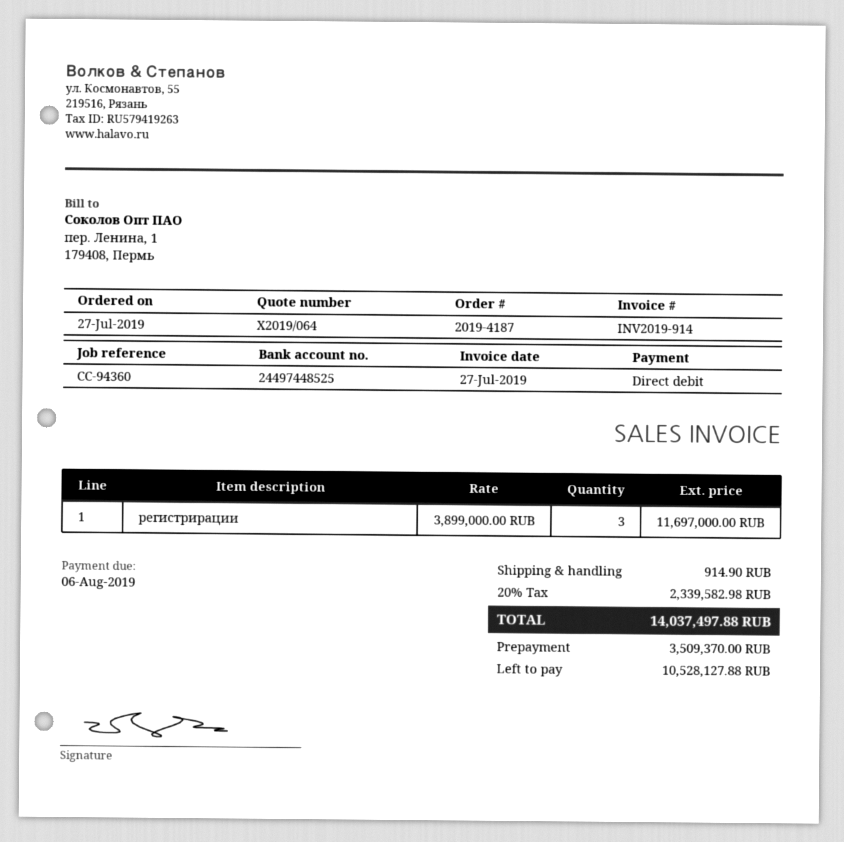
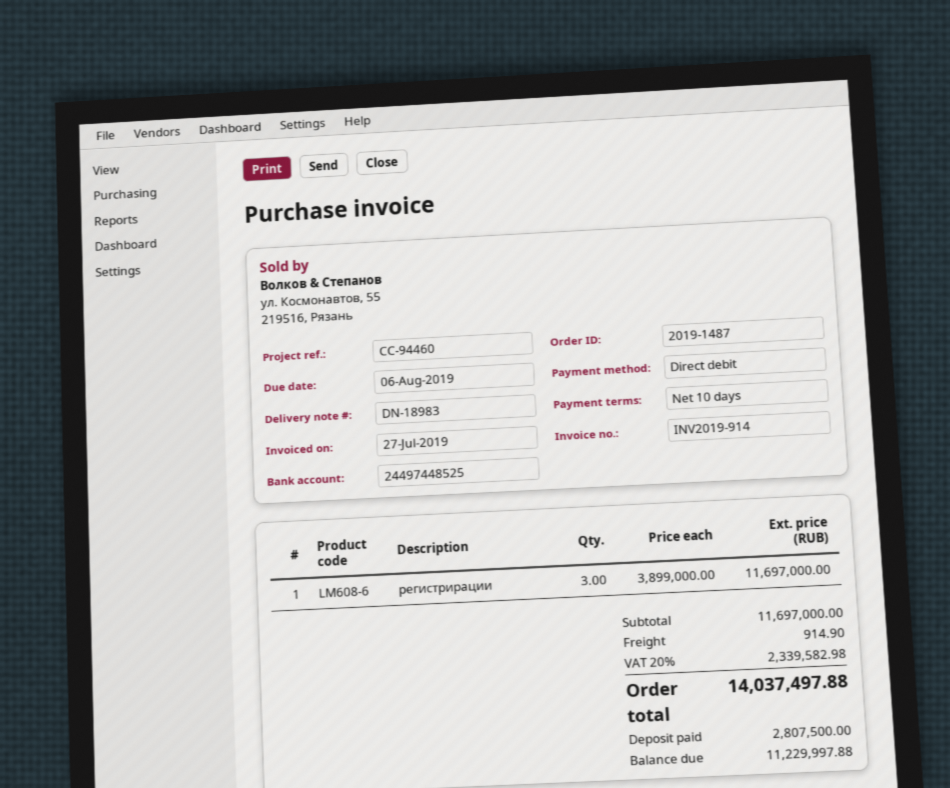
order number: 2019-4187 -> 2019-1487
reference: CC-94360 -> CC-94460
deposit: 3509370.00 -> 2807500.00
balance: 10528127.88 -> 11229997.88

